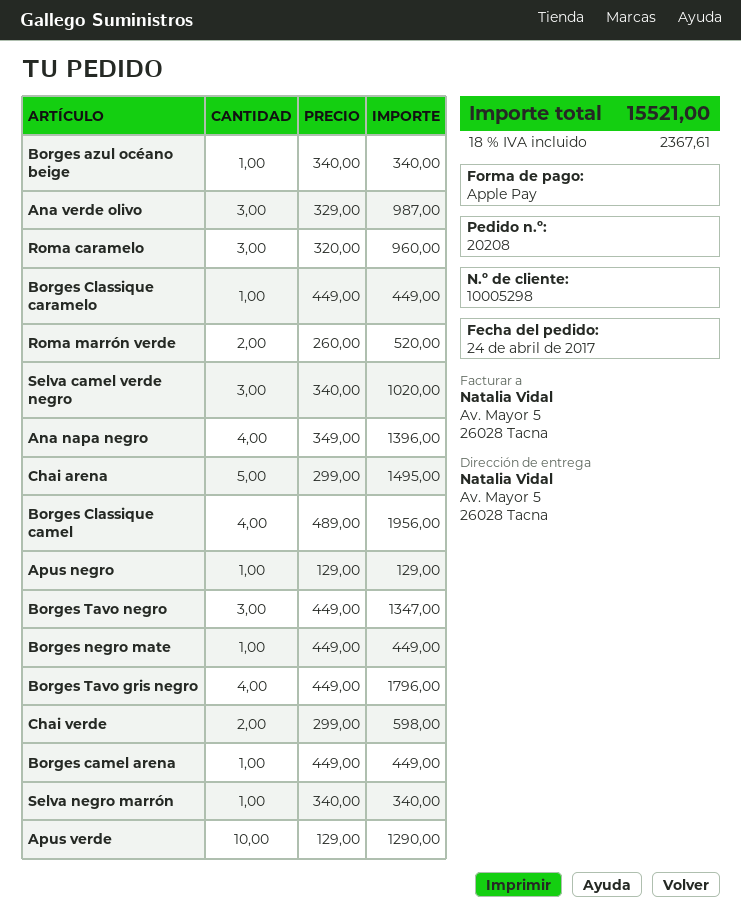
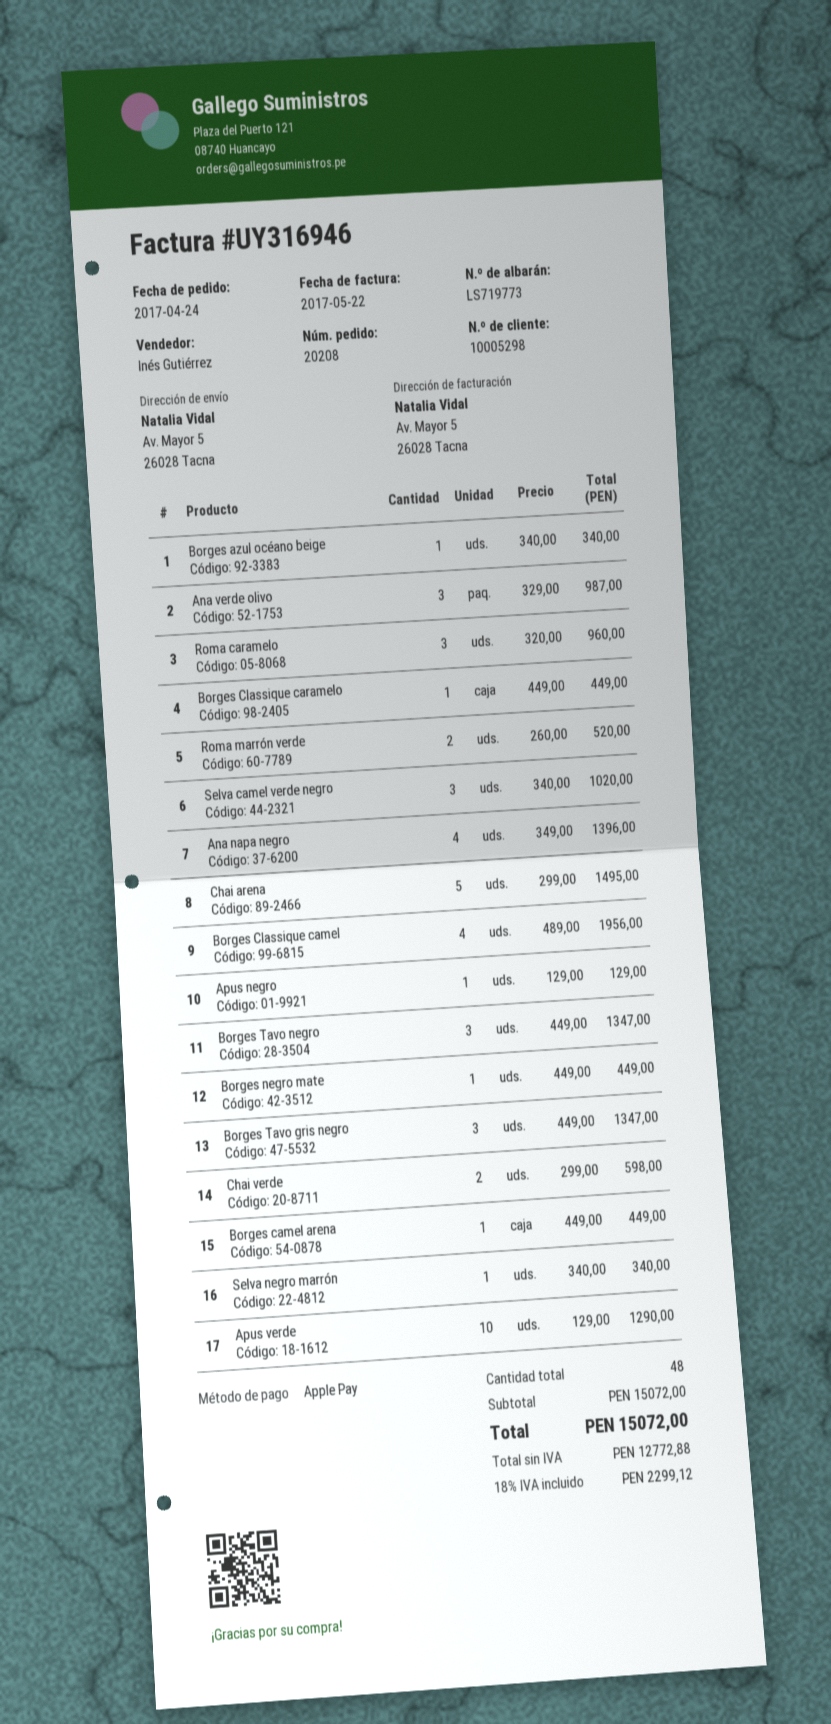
Borges Tavo gris negro: 4 x 449.00 = 1796.00 -> 3 x 449.00 = 1347.00
tax: 18% = 2367.61 -> 18% = 2299.12
total: 15521.00 -> 15072.00

